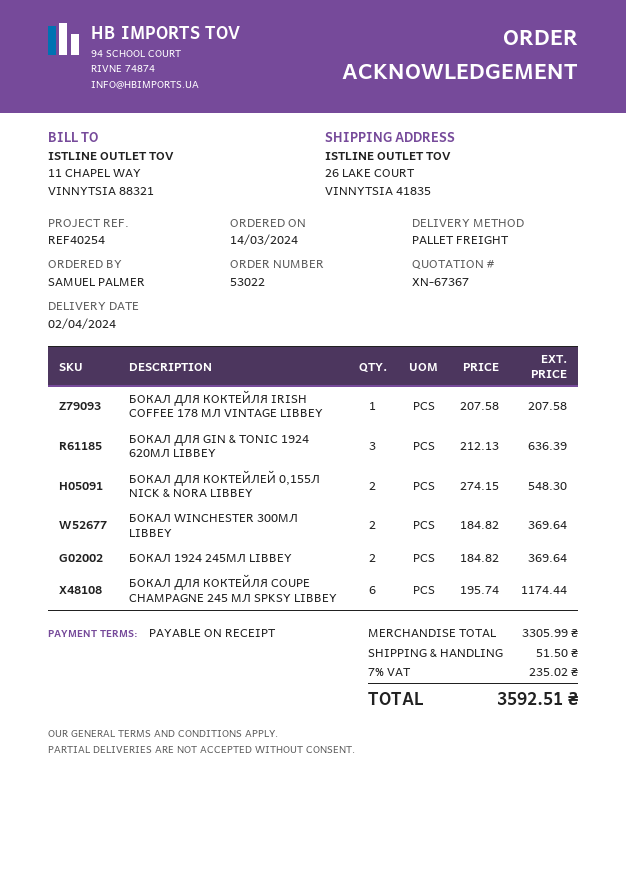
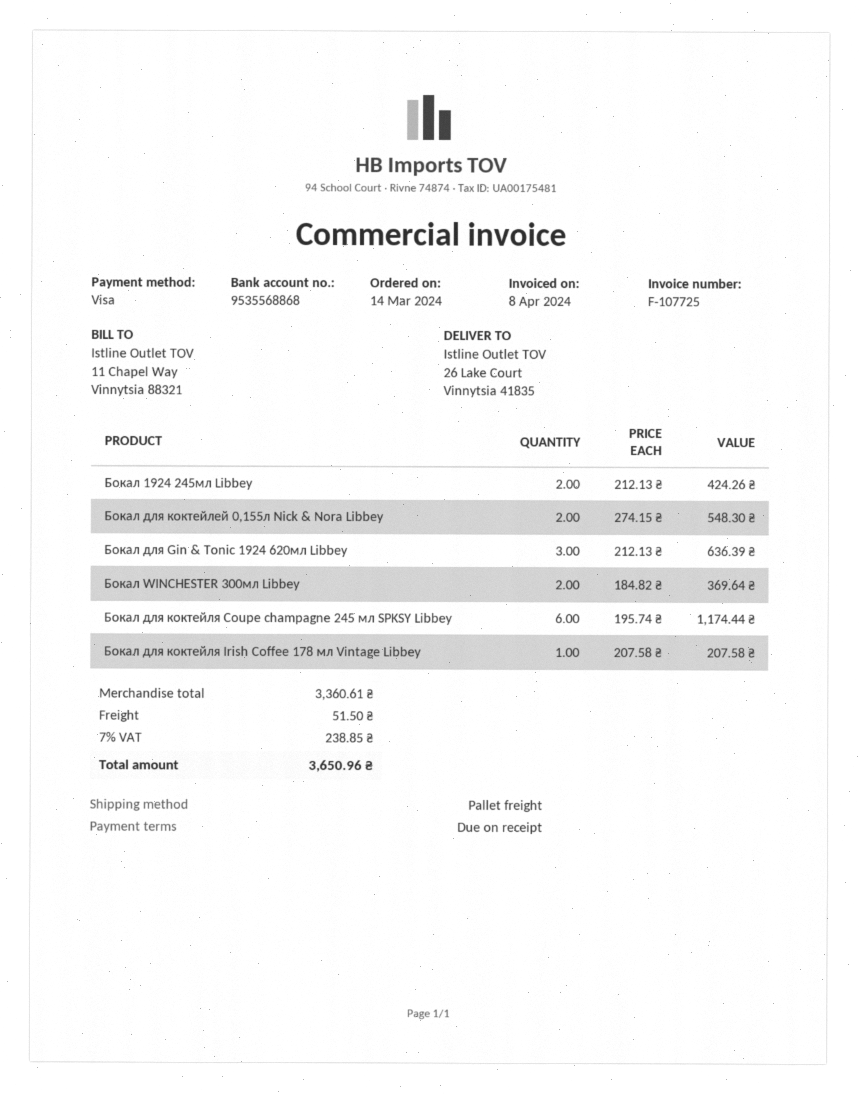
БОКАЛ 1924 245МЛ LIBBEY: 2 x 184.82 = 369.64 -> 2 x 212.13 = 424.26
subtotal: 3305.99 -> 3360.61
tax: 7% = 235.02 -> 7% = 238.85
total: 3592.51 -> 3650.96

